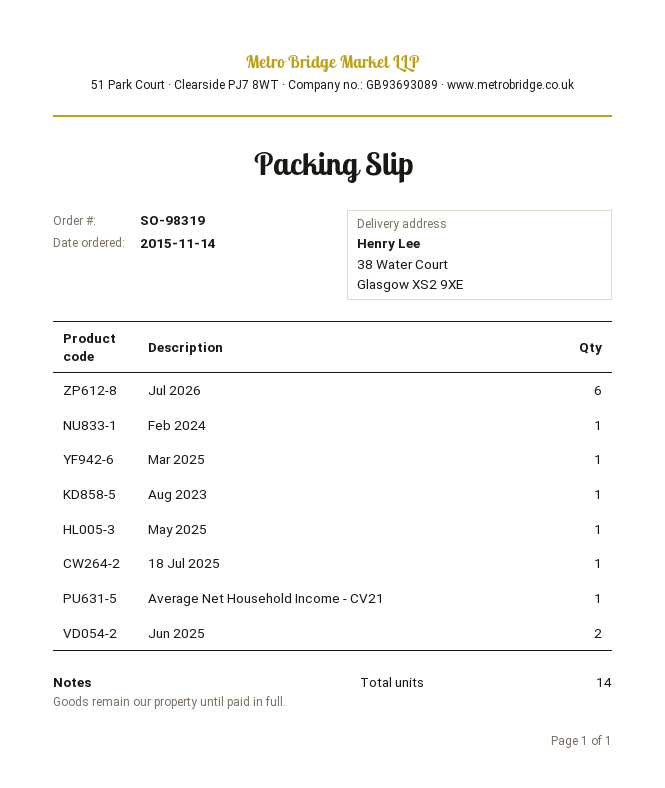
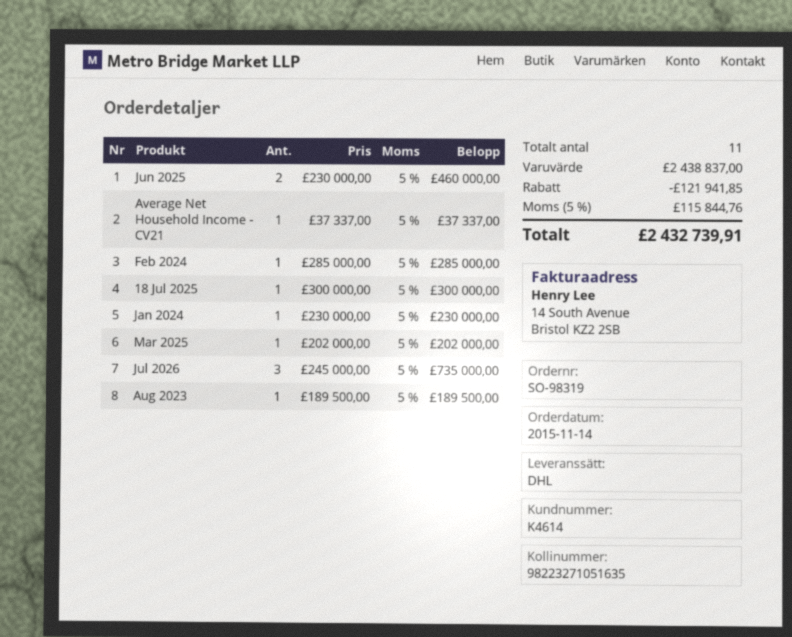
Jul 2026: 6 -> 3
May 2025: 1 -> none
Jan 2024: none -> 1
total quantity: 14 -> 11

